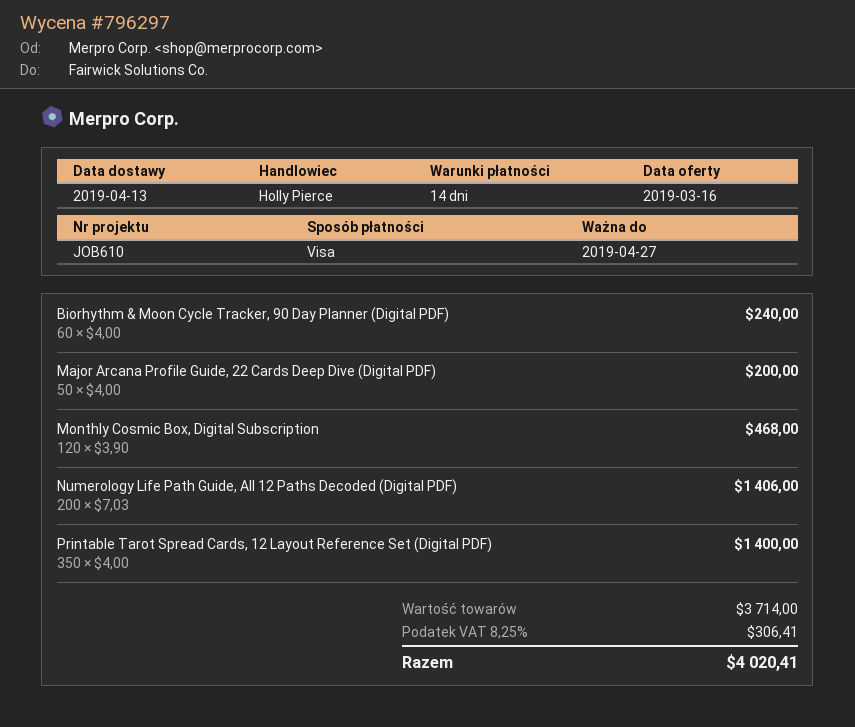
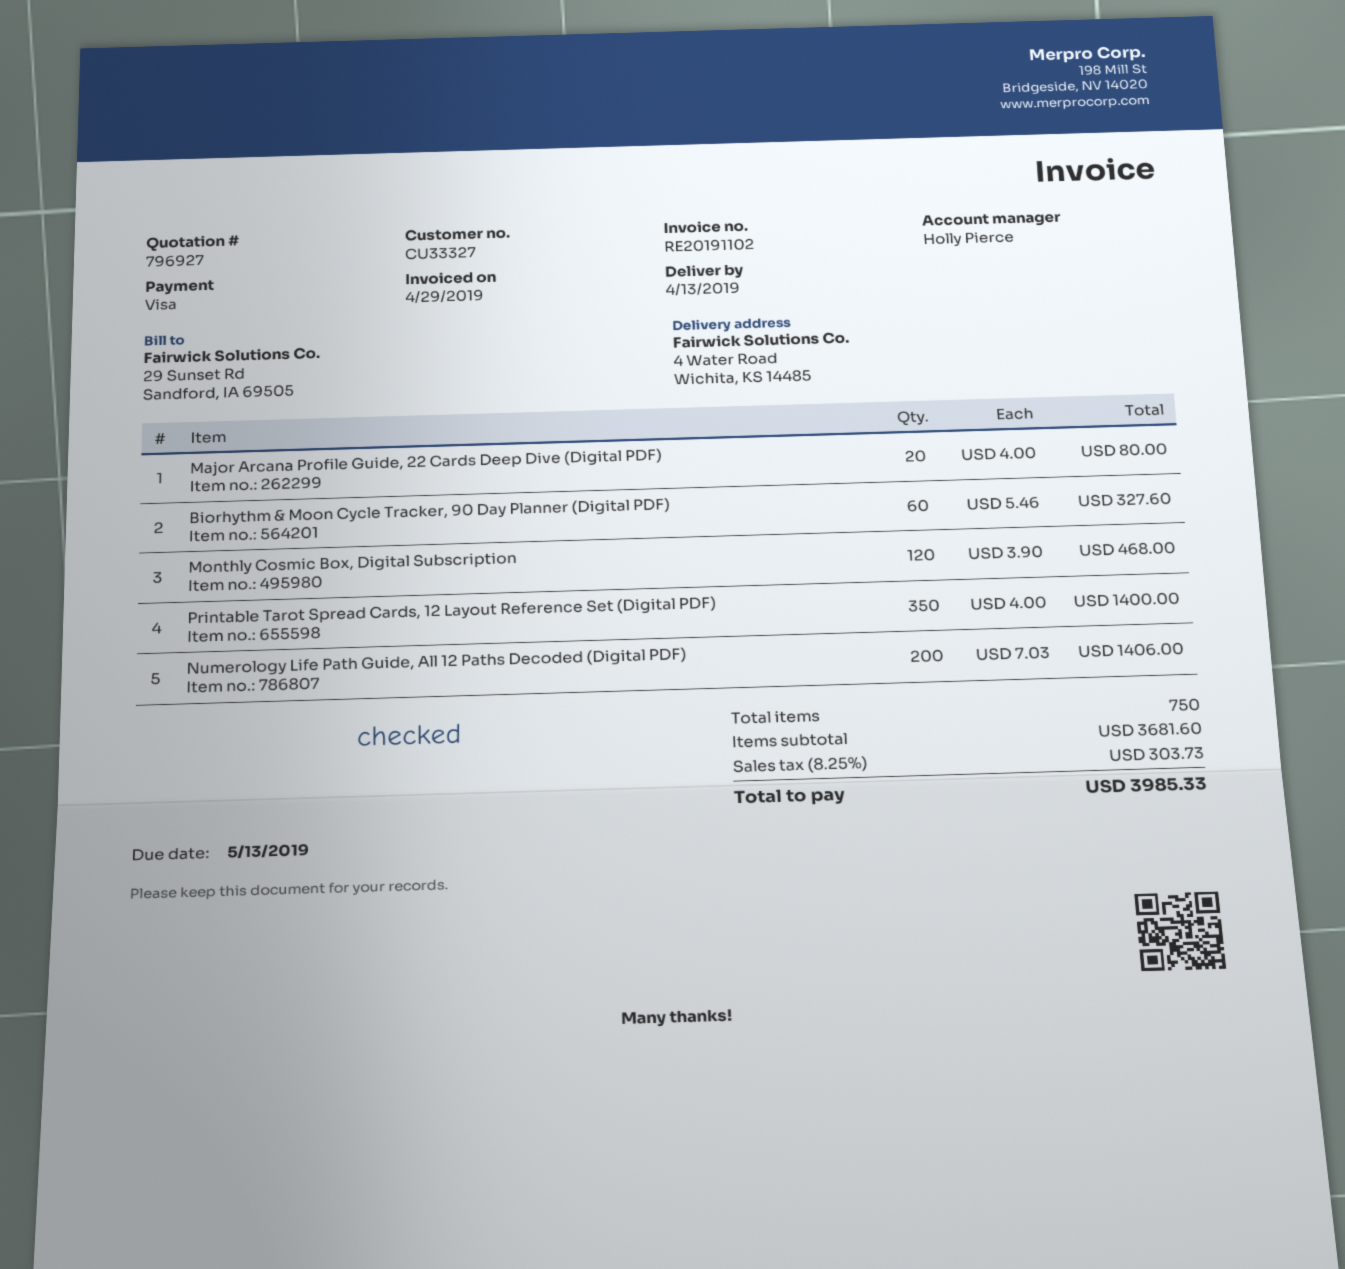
quote number: 796297 -> 796927
Biorhythm & Moon Cycle Tracker, 90 Day Planner (Digital PDF): 60 x 4.00 = 240.00 -> 60 x 5.46 = 327.60
Major Arcana Profile Guide, 22 Cards Deep Dive (Digital PDF): 50 x 4.00 = 200.00 -> 20 x 4.00 = 80.00
subtotal: 3714.00 -> 3681.60
tax: 8.25% = 306.41 -> 8.25% = 303.73
total: 4020.41 -> 3985.33

